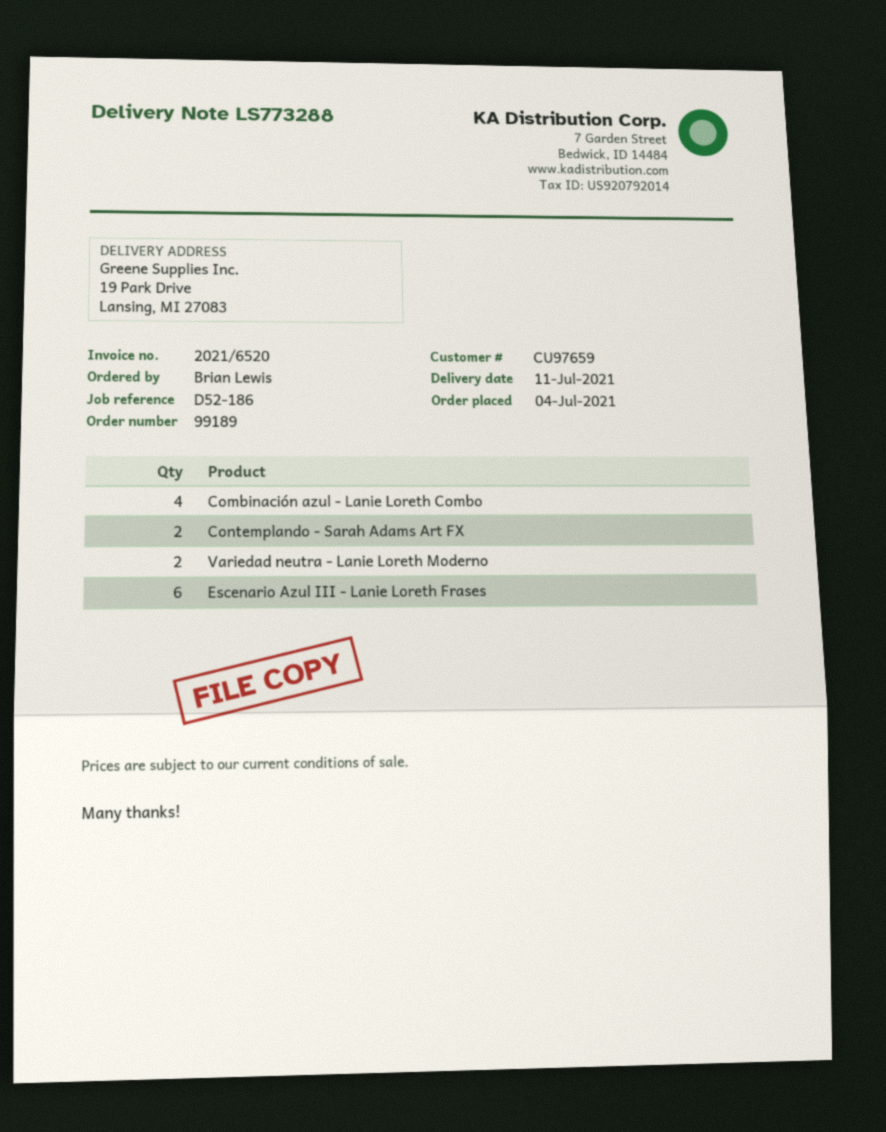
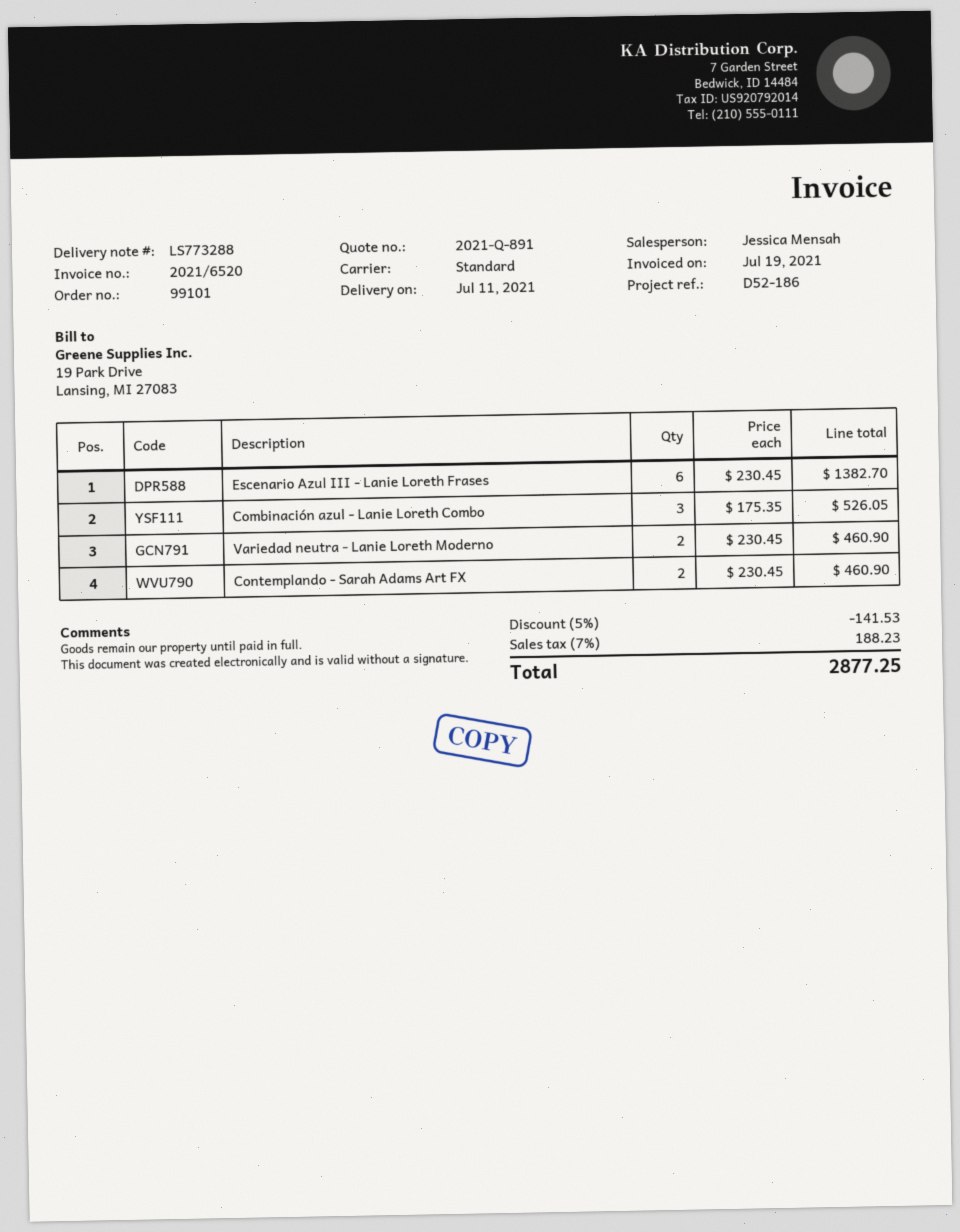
order number: 99189 -> 99101
Combinación azul - Lanie Loreth Combo: 4 -> 3

